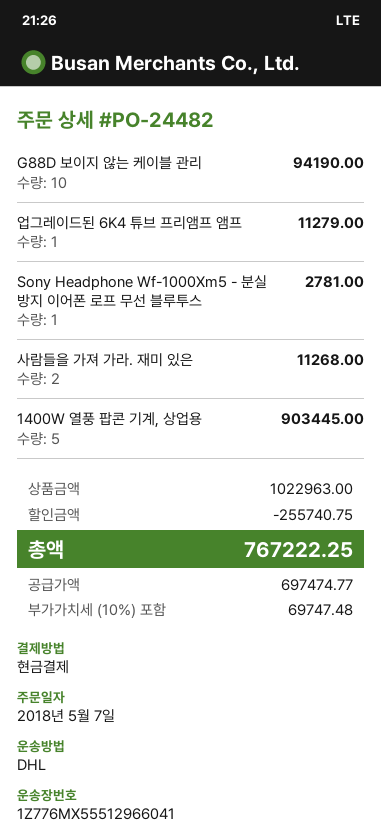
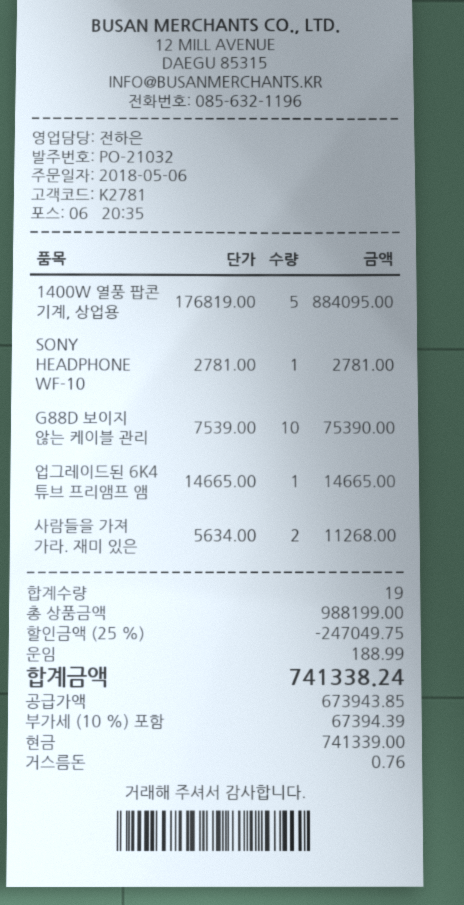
order number: PO-24482 -> PO-21032
order date: 2018-05-07 -> 2018-05-06
G88D 보이지 않는 케이블 관리: 10 for 94190.00 -> 10 for 75390.00
업그레이드된 6K4 튜브 프리앰프 앰프: 1 for 11279.00 -> 1 for 14665.00
1400W 열풍 팝콘 기계, 상업용: 5 for 903445.00 -> 5 for 884095.00
subtotal: 1022963.00 -> 988199.00
discount: 255740.75 -> 247049.75
shipping: none -> 188.99
net: 697474.77 -> 673943.85
tax: 10% = 69747.48 -> 10% = 67394.39
total: 767222.25 -> 741338.24

